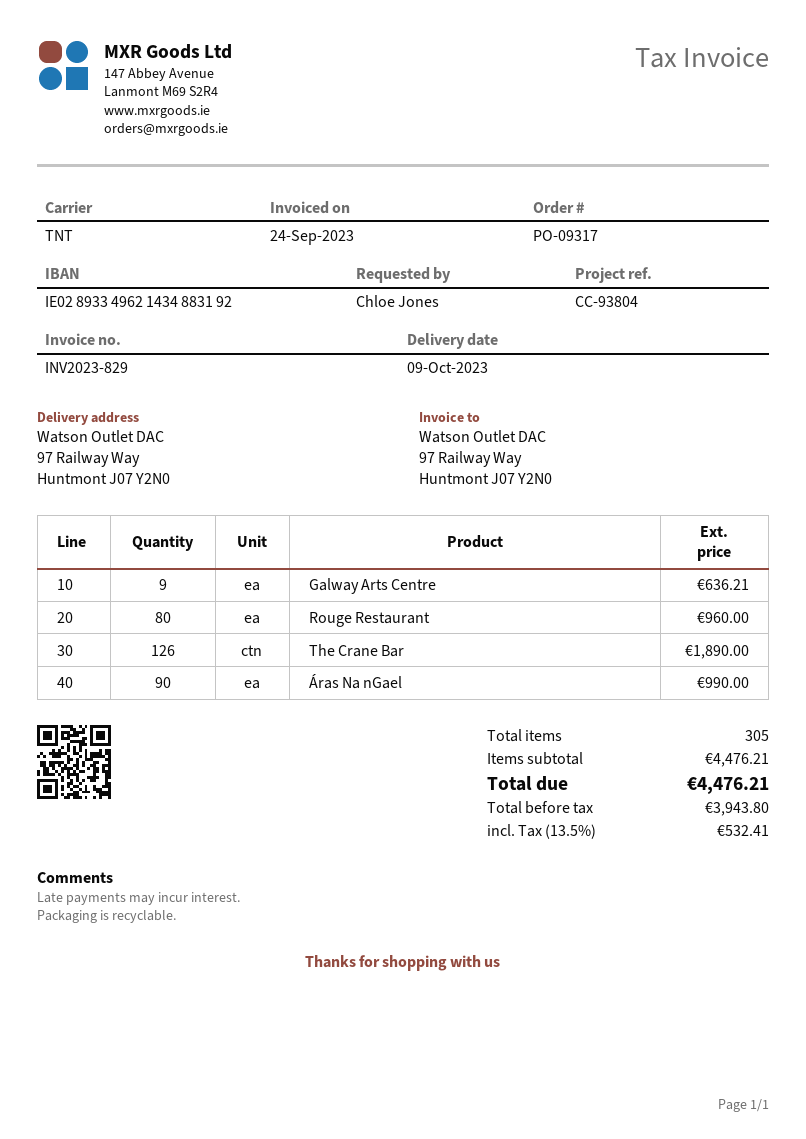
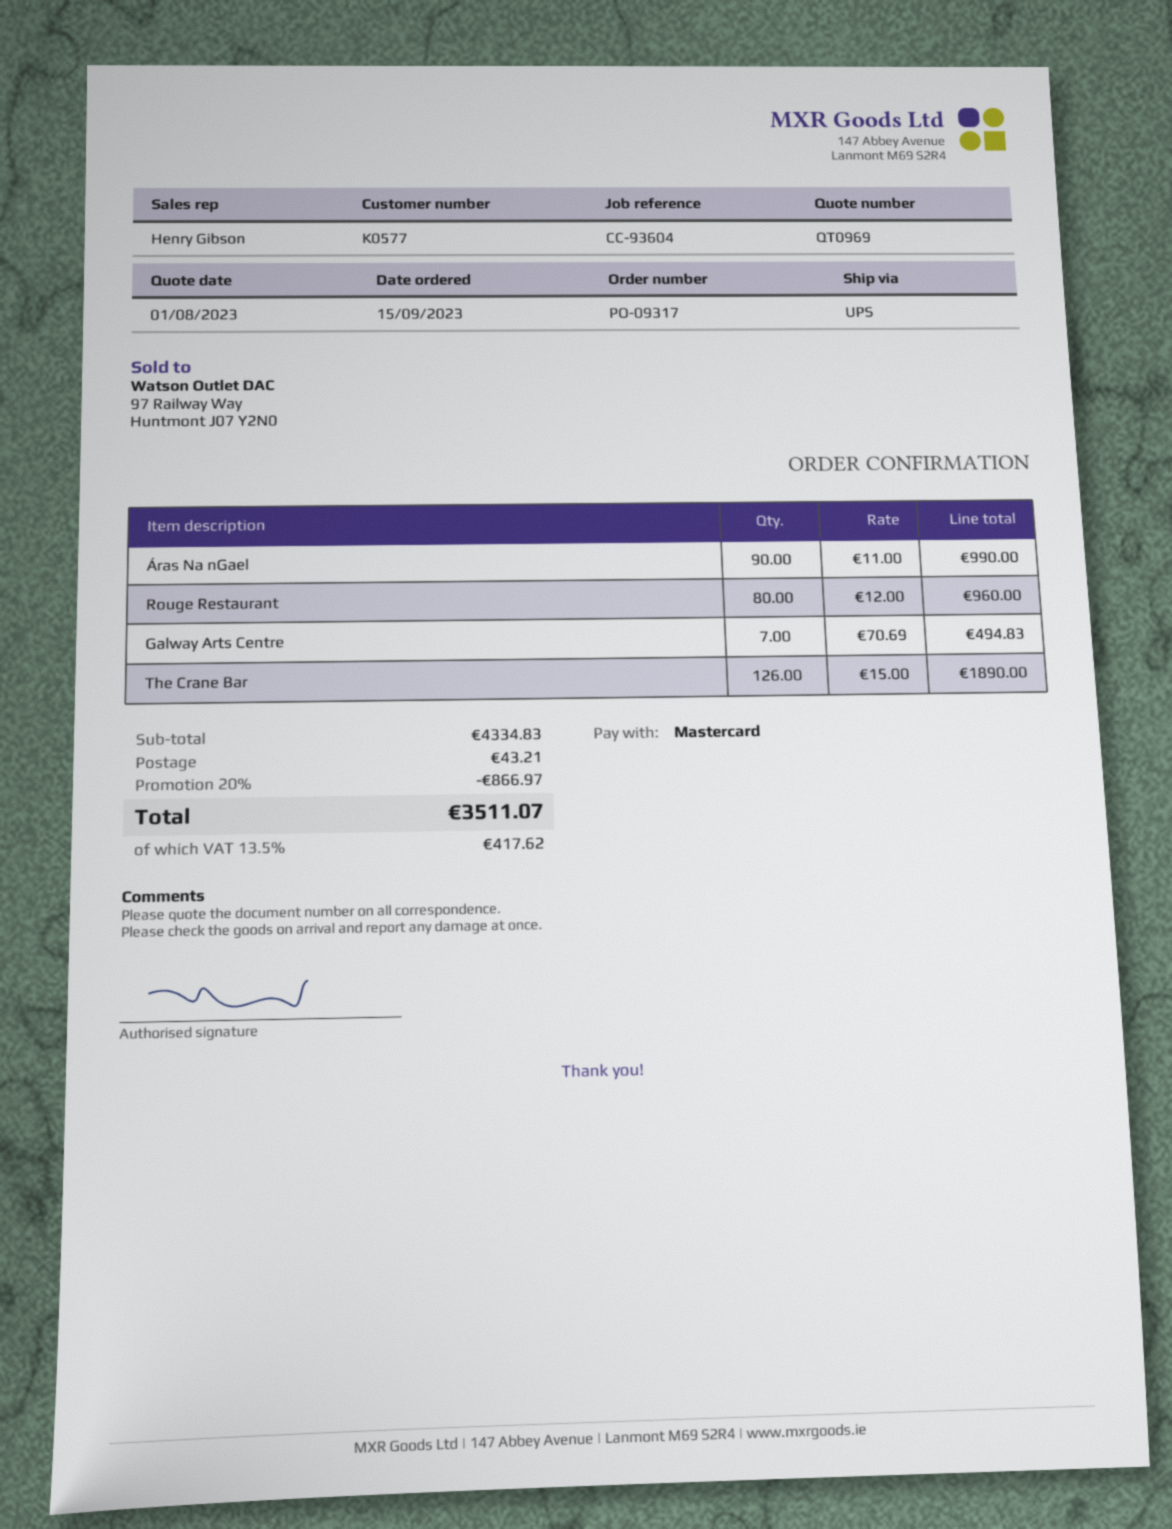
reference: CC-93804 -> CC-93604
shipping method: TNT -> UPS
Galway Arts Centre: 9 for 636.21 -> 7 for 494.83
subtotal: 4476.21 -> 4334.83
discount: none -> 20% = 866.97
shipping: none -> 43.21
tax: 13.5% = 532.41 -> 13.5% = 417.62
total: 4476.21 -> 3511.07

